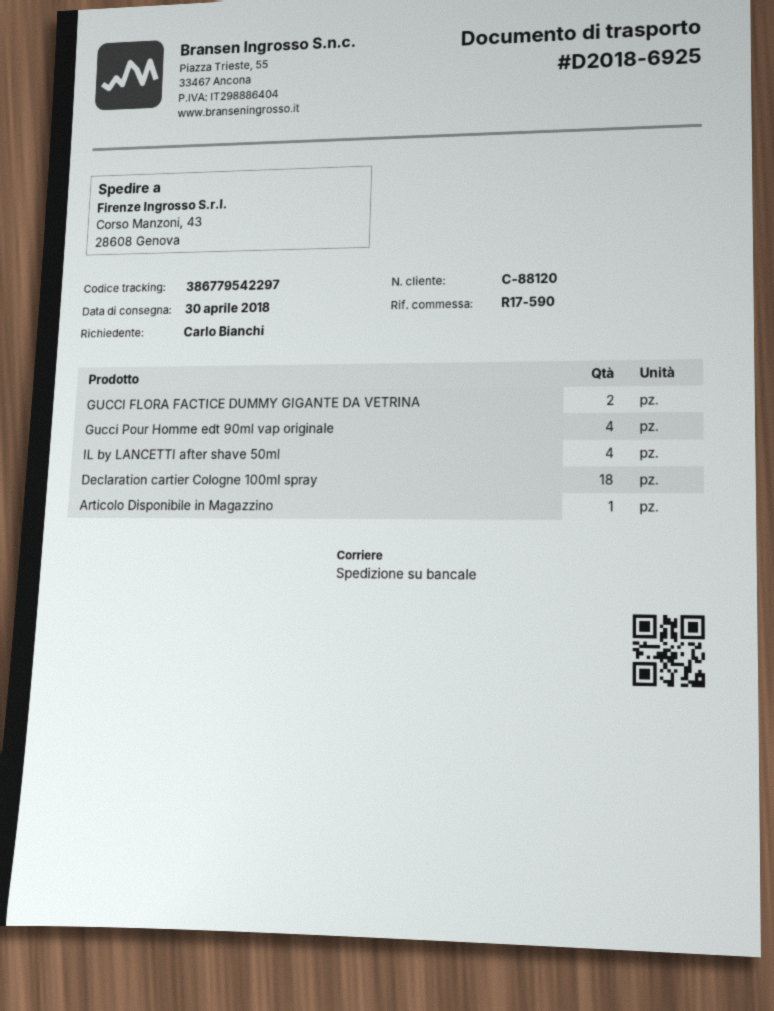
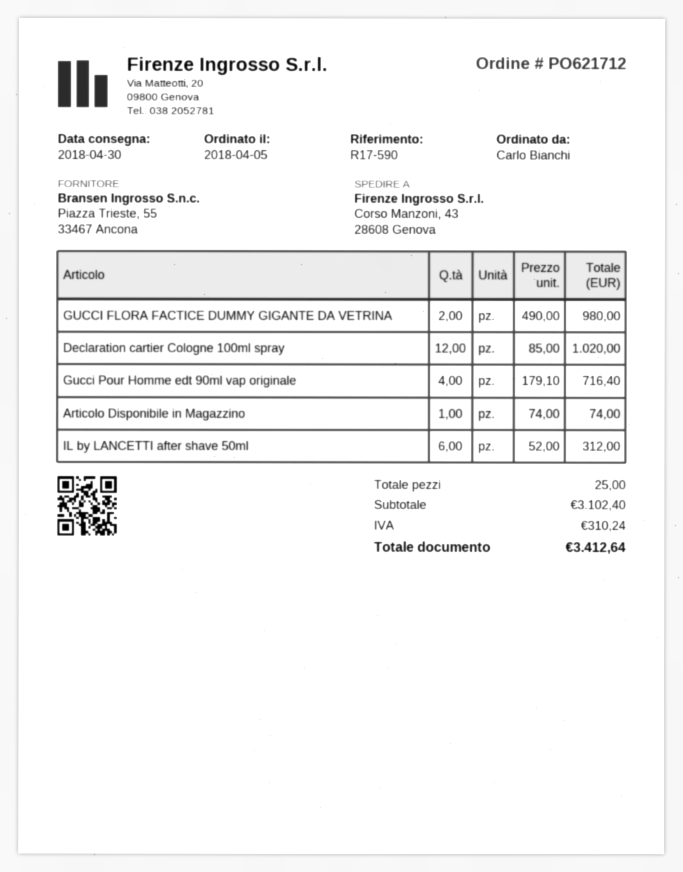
IL by LANCETTI after shave 50ml: 4 -> 6
Declaration cartier Cologne 100ml spray: 18 -> 12

